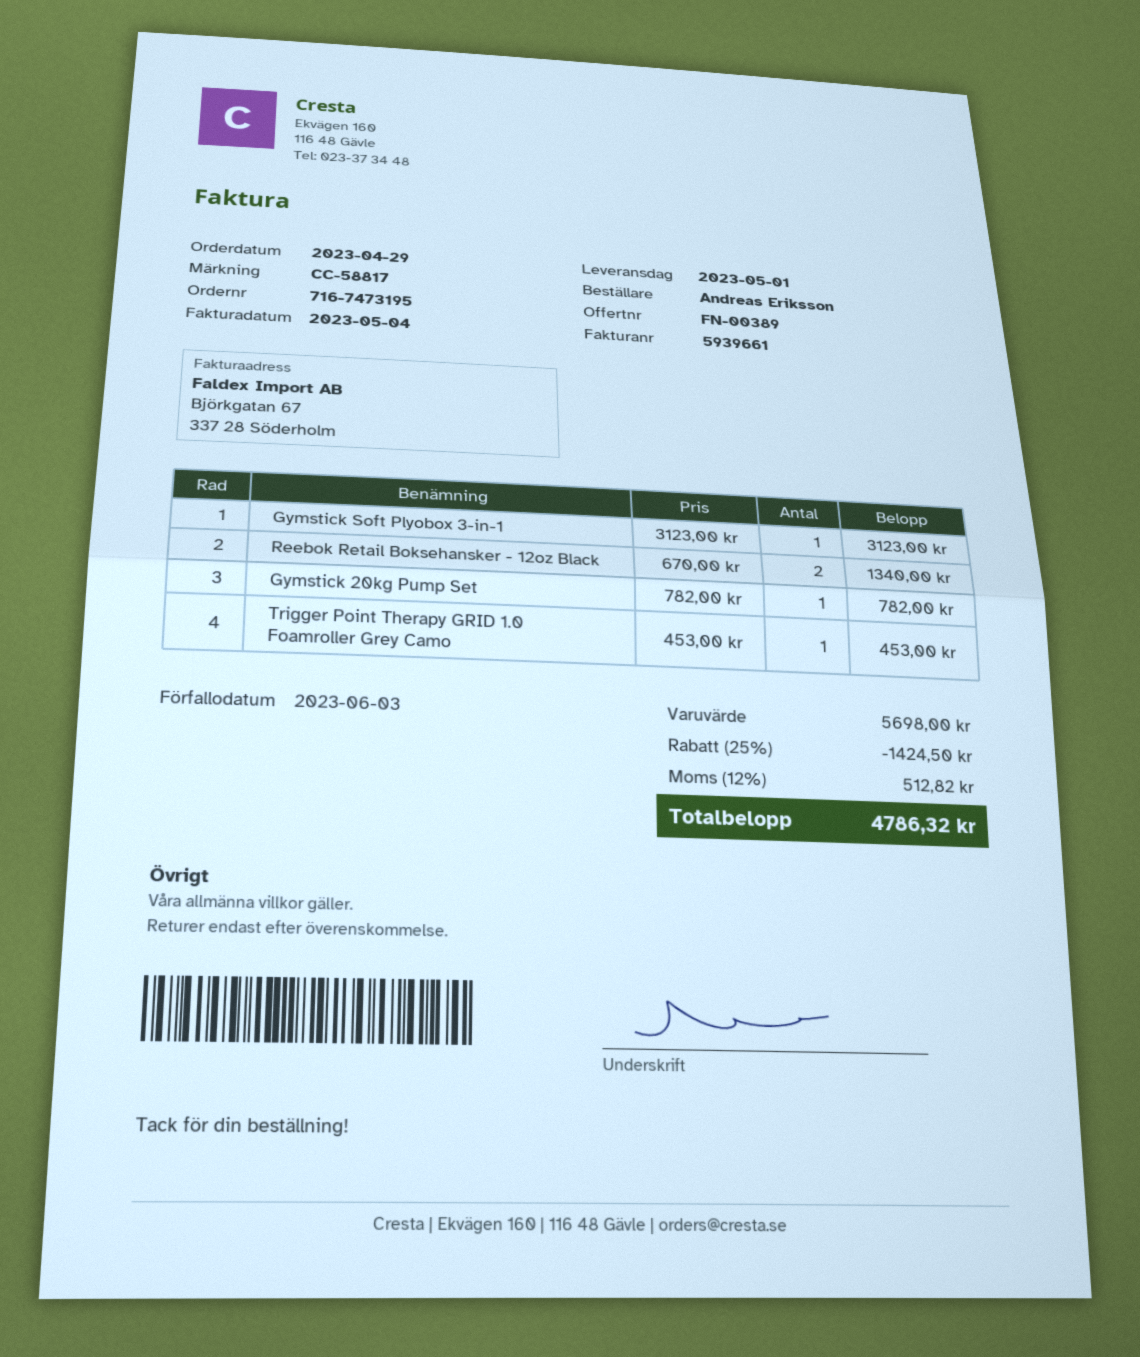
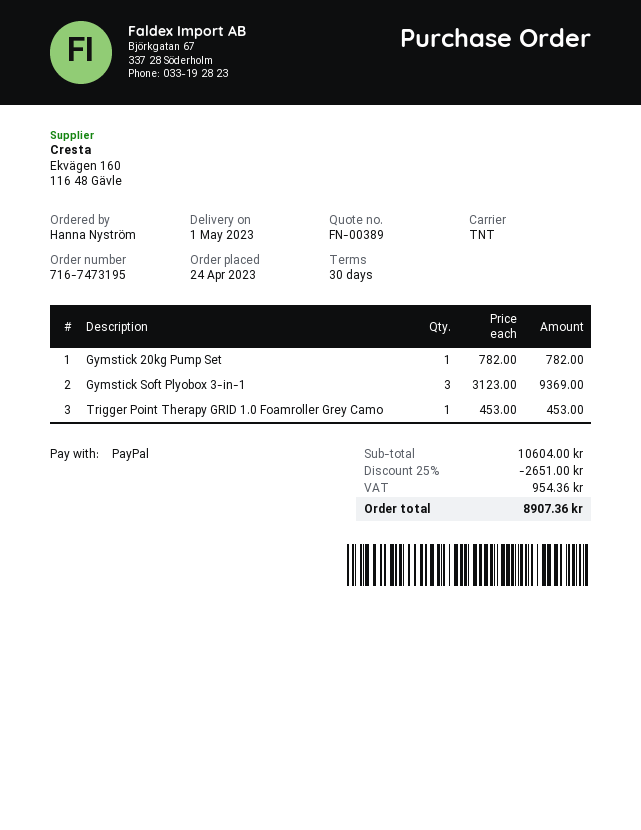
order date: 2023-04-29 -> 2023-04-24
ordered by: Andreas Eriksson -> Hanna Nyström
Gymstick Soft Plyobox 3-in-1: 1 x 3123.00 = 3123.00 -> 3 x 3123.00 = 9369.00
Reebok Retail Boksehansker - 12oz Black: 2 x 670.00 = 1340.00 -> none
subtotal: 5698.00 -> 10604.00
discount: 25% = 1424.50 -> 25% = 2651.00
tax: 512.82 -> 954.36
total: 4786.32 -> 8907.36

